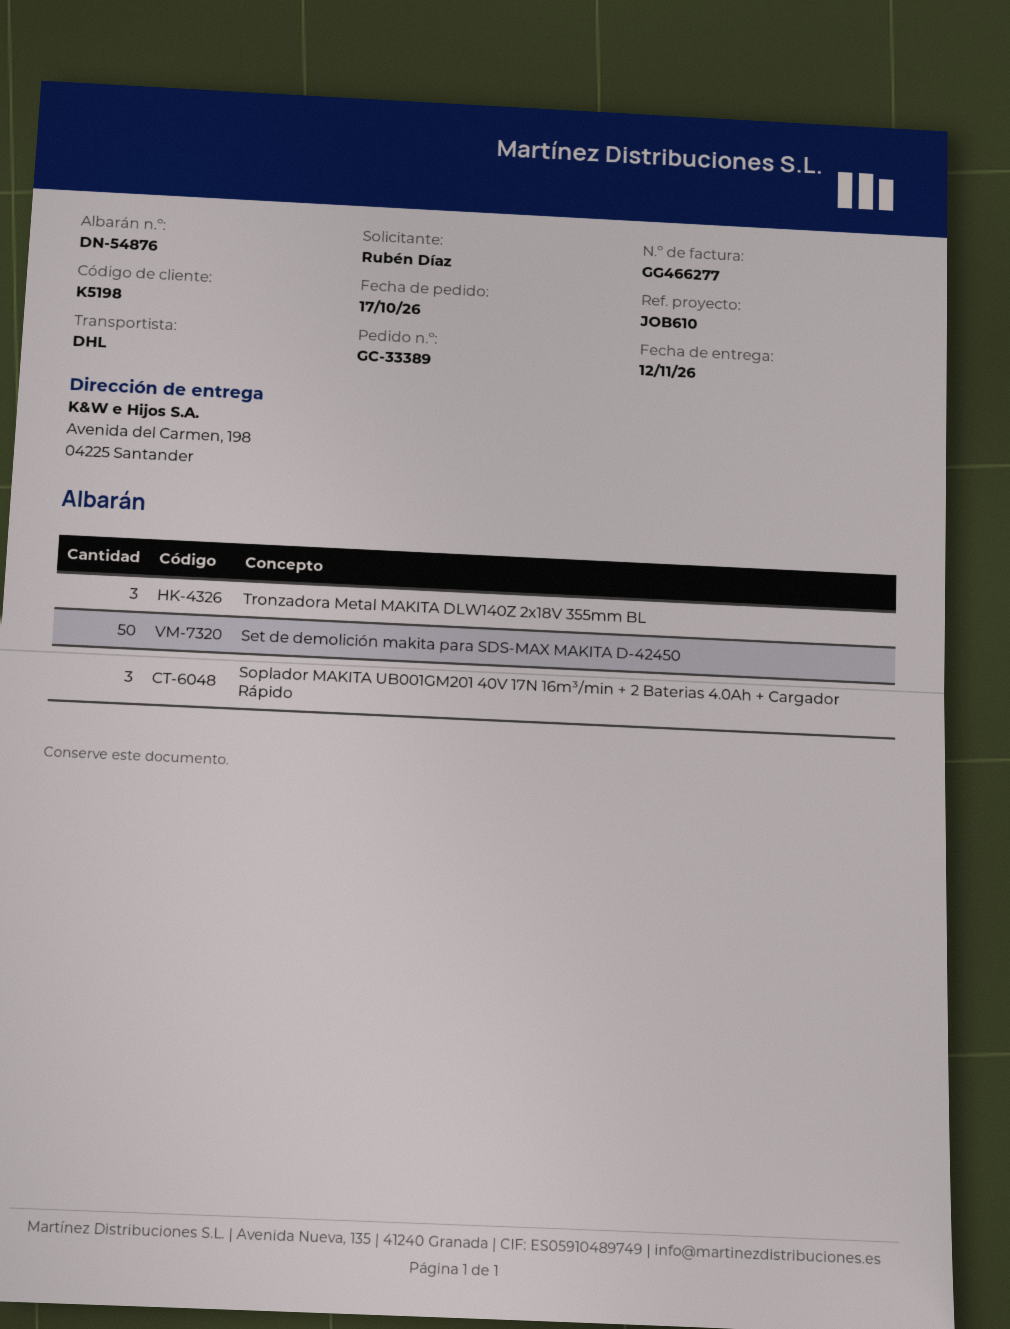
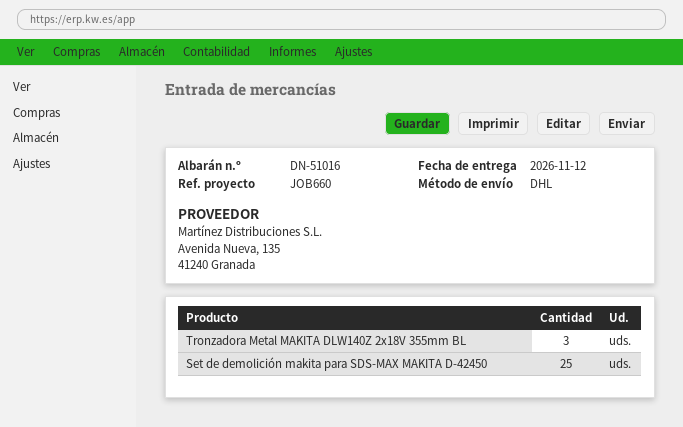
delivery note number: DN-54876 -> DN-51016
reference: JOB610 -> JOB660
Set de demolición makita para SDS-MAX MAKITA D-42450: 50 -> 25
Soplador MAKITA UB001GM201 40V 17N 16m³/min + 2 Baterias 4.0Ah + Cargador Rápido: 3 -> none

